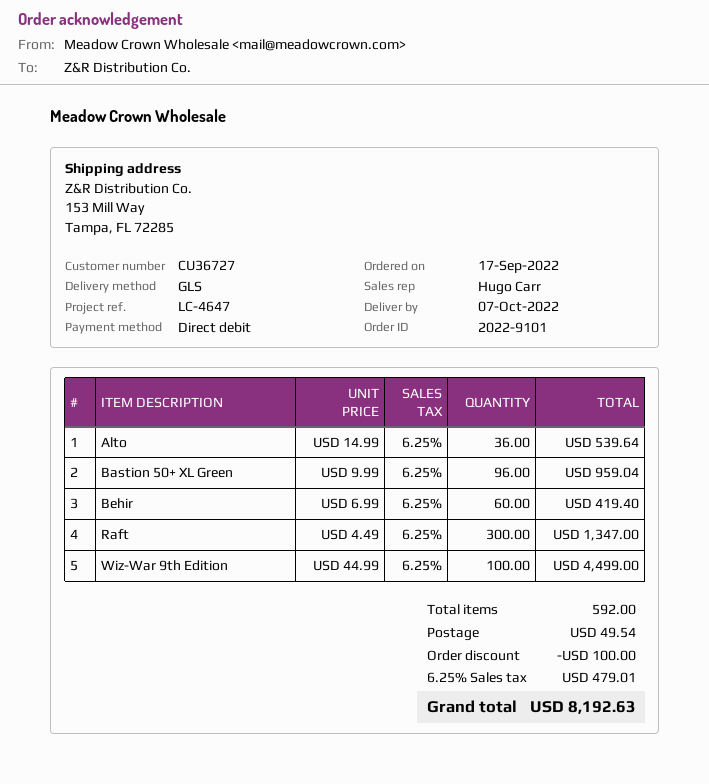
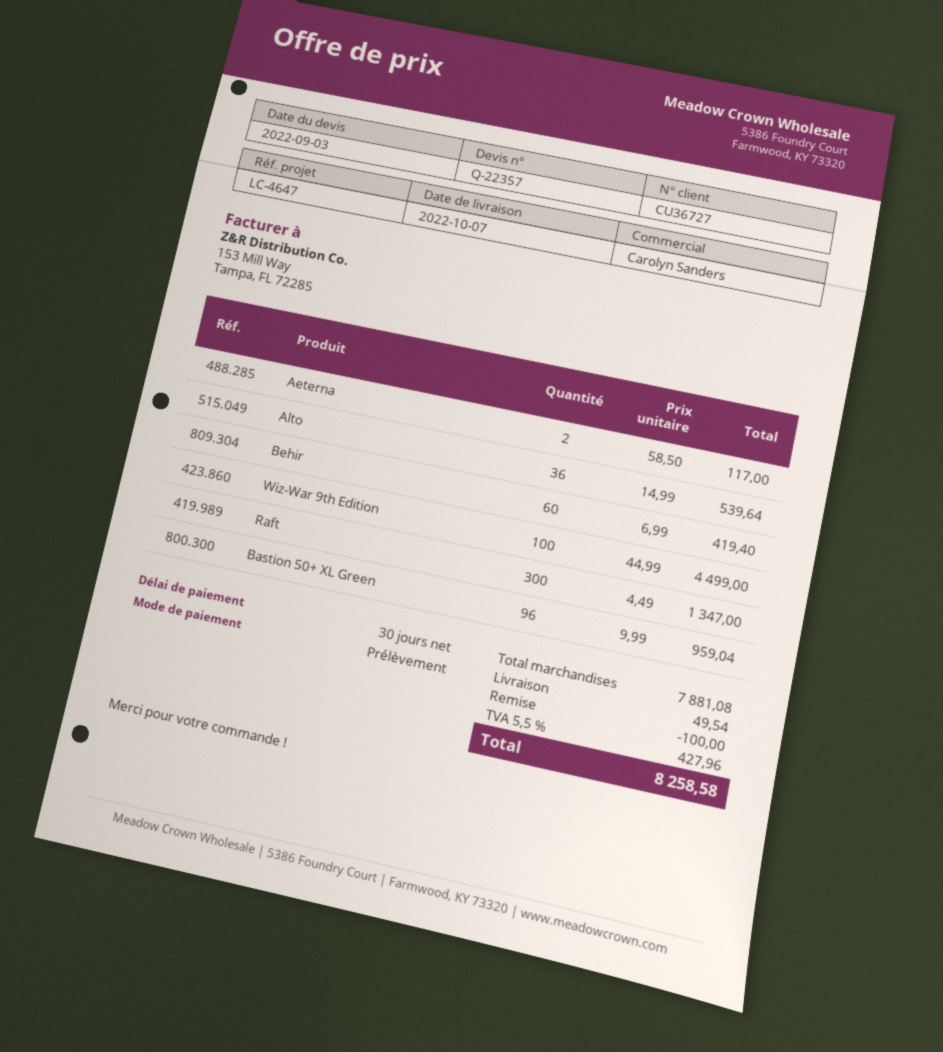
sales rep: Hugo Carr -> Carolyn Sanders
Aeterna: none -> 2 x 58.50 = 117.00
tax: 6.25% = 479.01 -> 5.5% = 427.96
total: 8192.63 -> 8258.58

